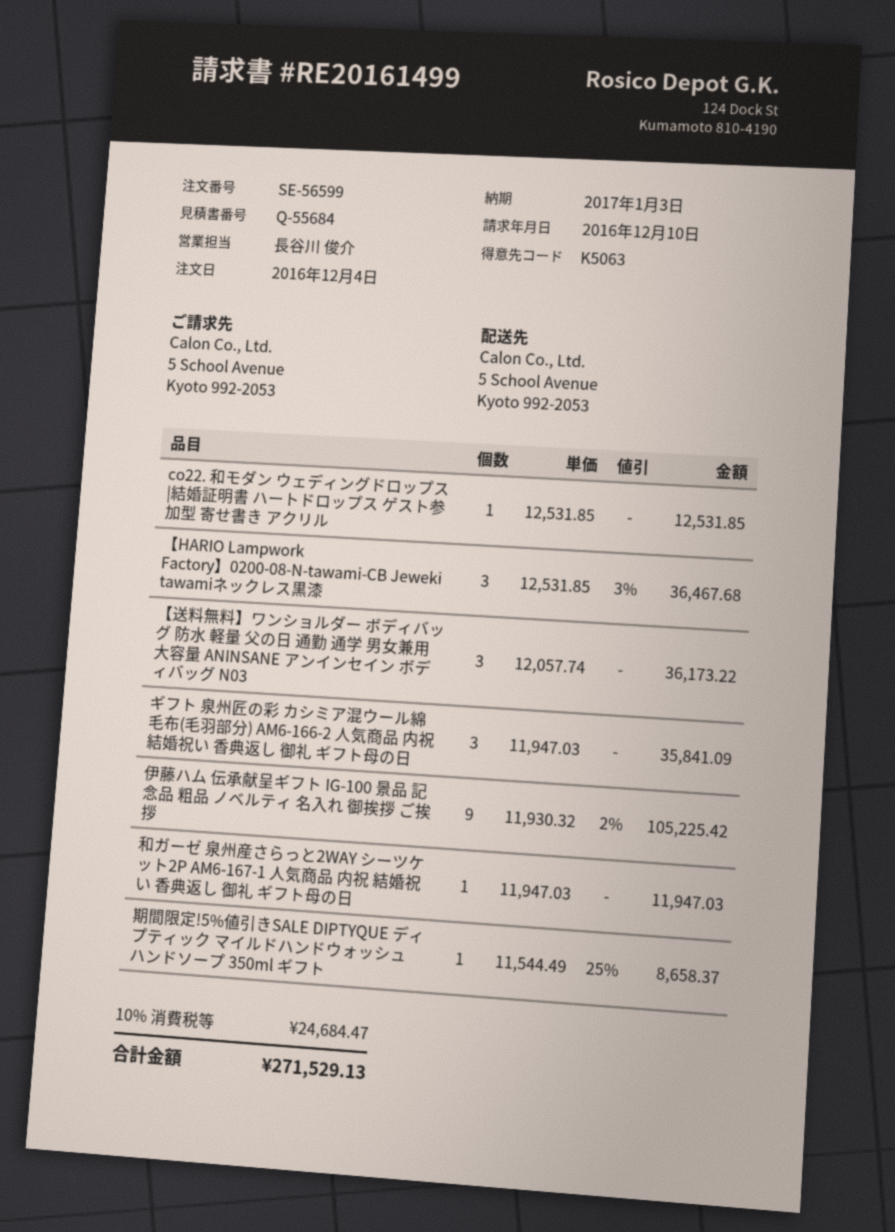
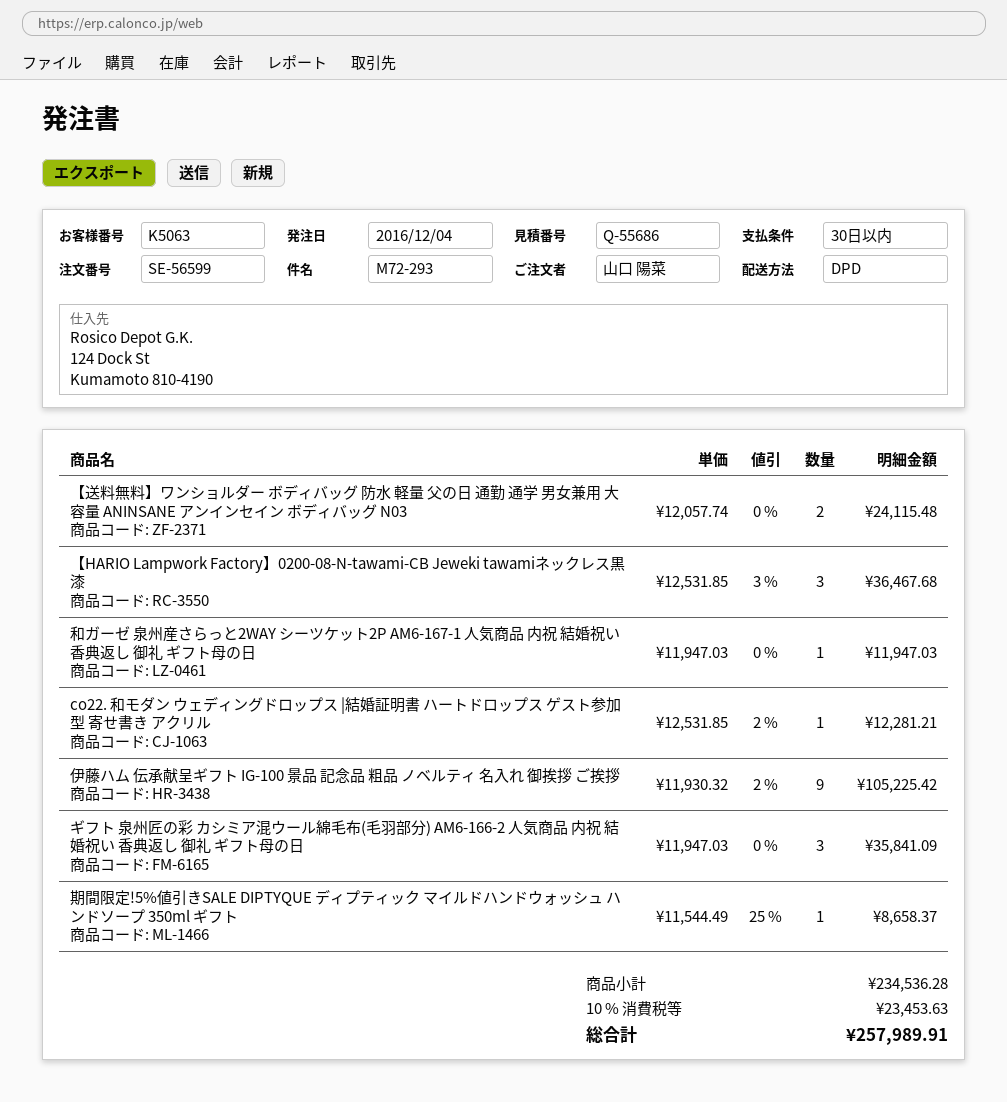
quote number: Q-55684 -> Q-55686
co22. 和モダン ウェディングドロップス |結婚証明書 ハートドロップス ゲスト参加型 寄せ書き アクリル: 1 x 12531.85 = 12531.85 -> 1 x 12531.85 - 2% = 12281.21
【送料無料】ワンショルダー ボディバッグ 防水 軽量 父の日 通勤 通学 男女兼用 大容量 ANINSANE アンインセイン ボディバッグ N03: 3 x 12057.74 = 36173.22 -> 2 x 12057.74 = 24115.48
tax: 10% = 24684.47 -> 10% = 23453.63
total: 271529.13 -> 257989.91

